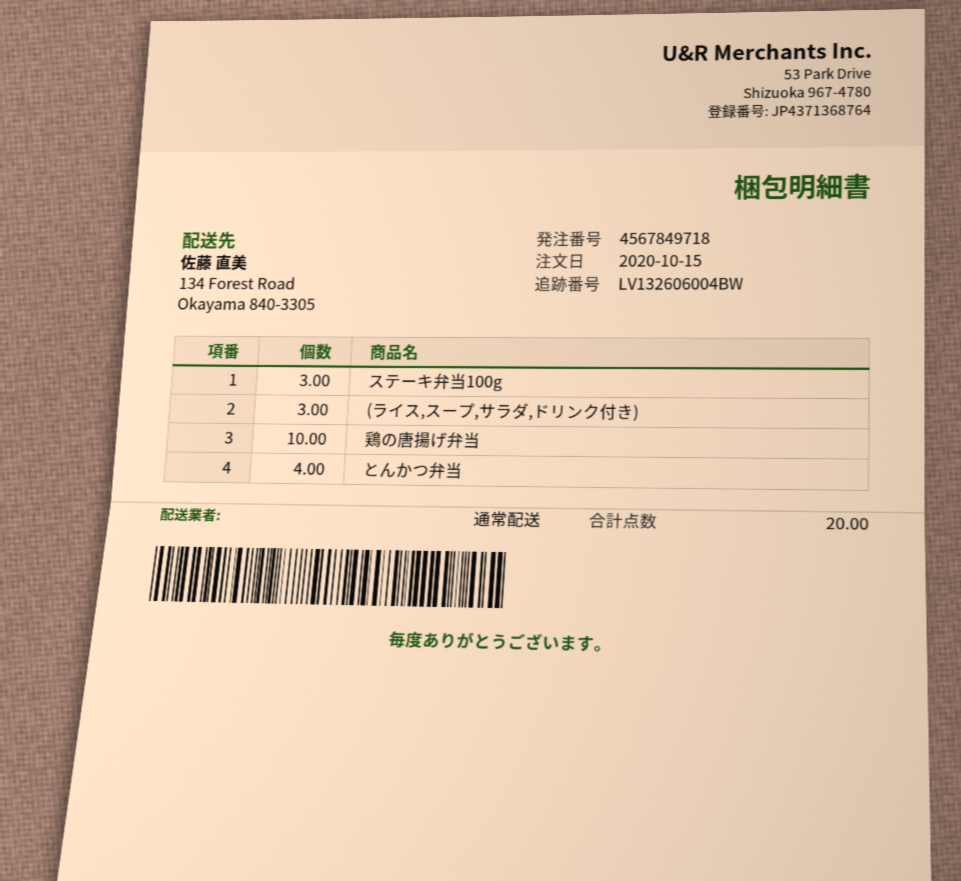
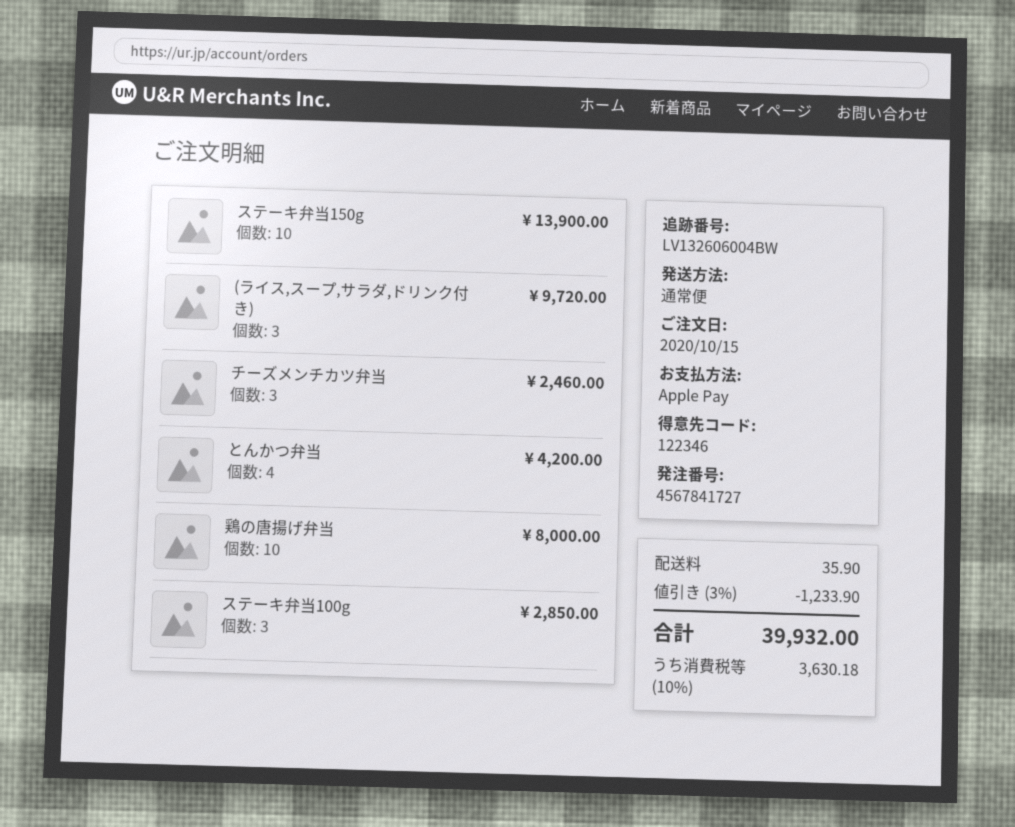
order number: 4567849718 -> 4567841727
ステーキ弁当150g: none -> 10
チーズメンチカツ弁当: none -> 3

